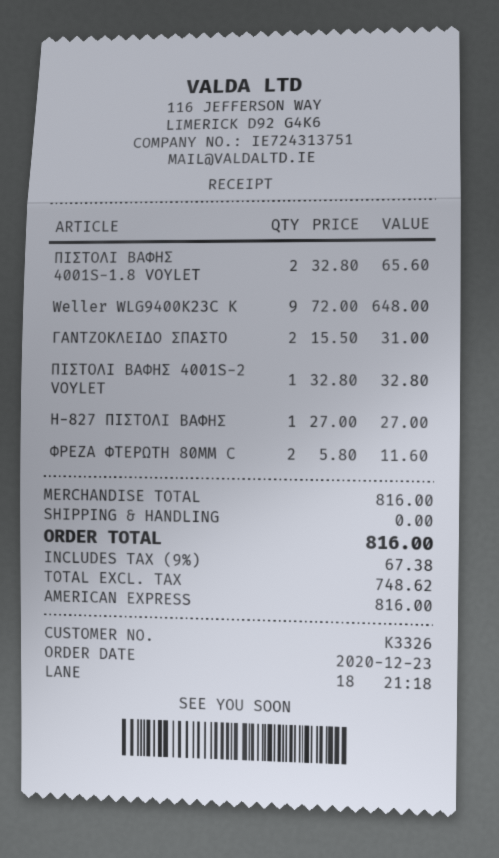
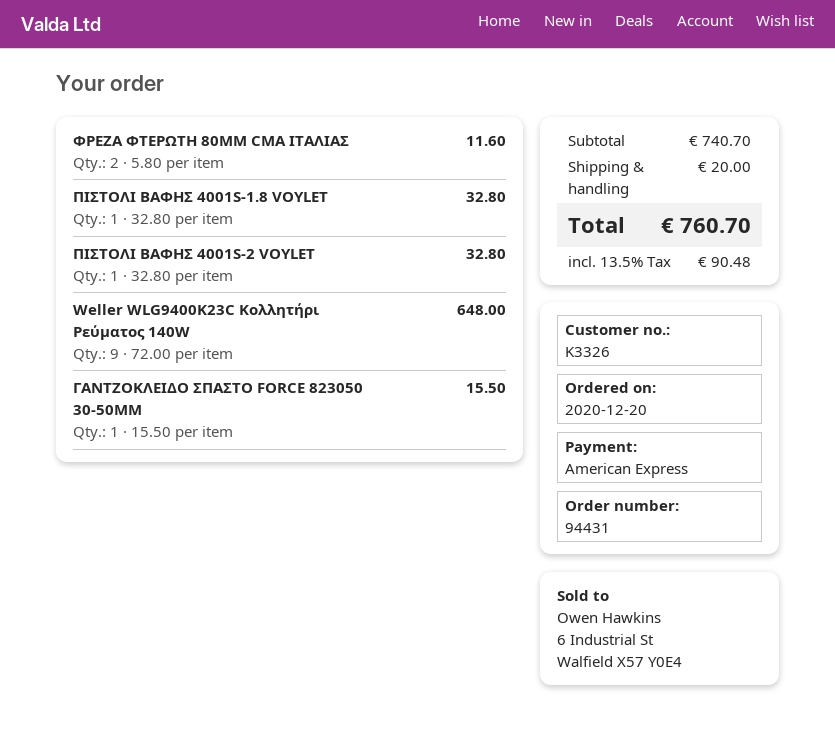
order date: 2020-12-23 -> 2020-12-20
ΠΙΣΤΟΛΙ ΒΑΦΗΣ 4001S-1.8 VOYLET: 2 x 32.80 = 65.60 -> 1 x 32.80 = 32.80
ΓΑΝΤΖΟΚΛΕΙΔΟ ΣΠΑΣΤΟ: 2 x 15.50 = 31.00 -> 1 x 15.50 = 15.50
H-827 ΠΙΣΤΟΛΙ ΒΑΦΗΣ: 1 x 27.00 = 27.00 -> none
subtotal: 816.00 -> 740.70
shipping: 0.00 -> 20.00
tax: 9% = 67.38 -> 13.5% = 90.48
total: 816.00 -> 760.70

